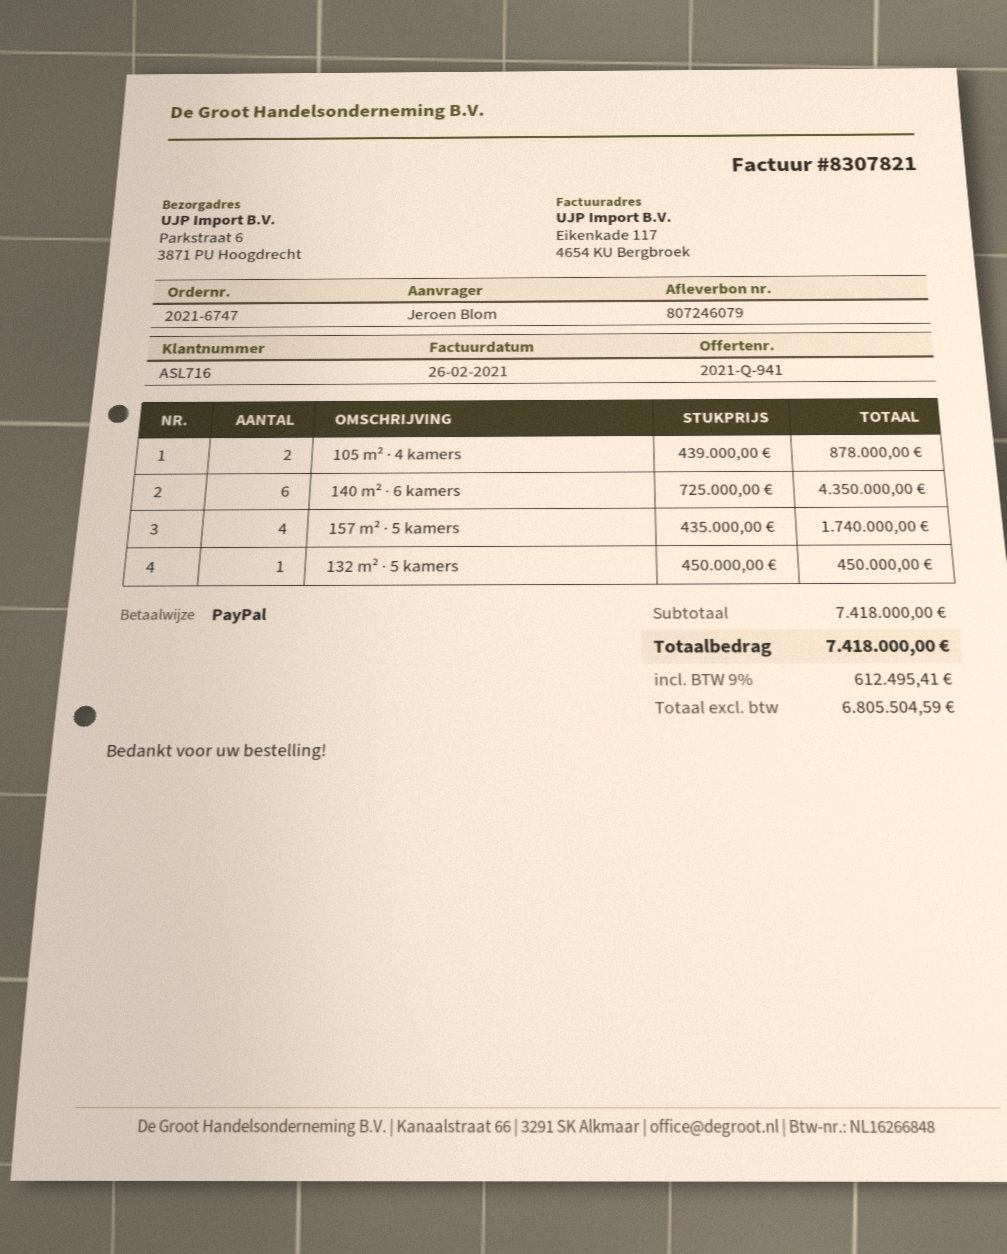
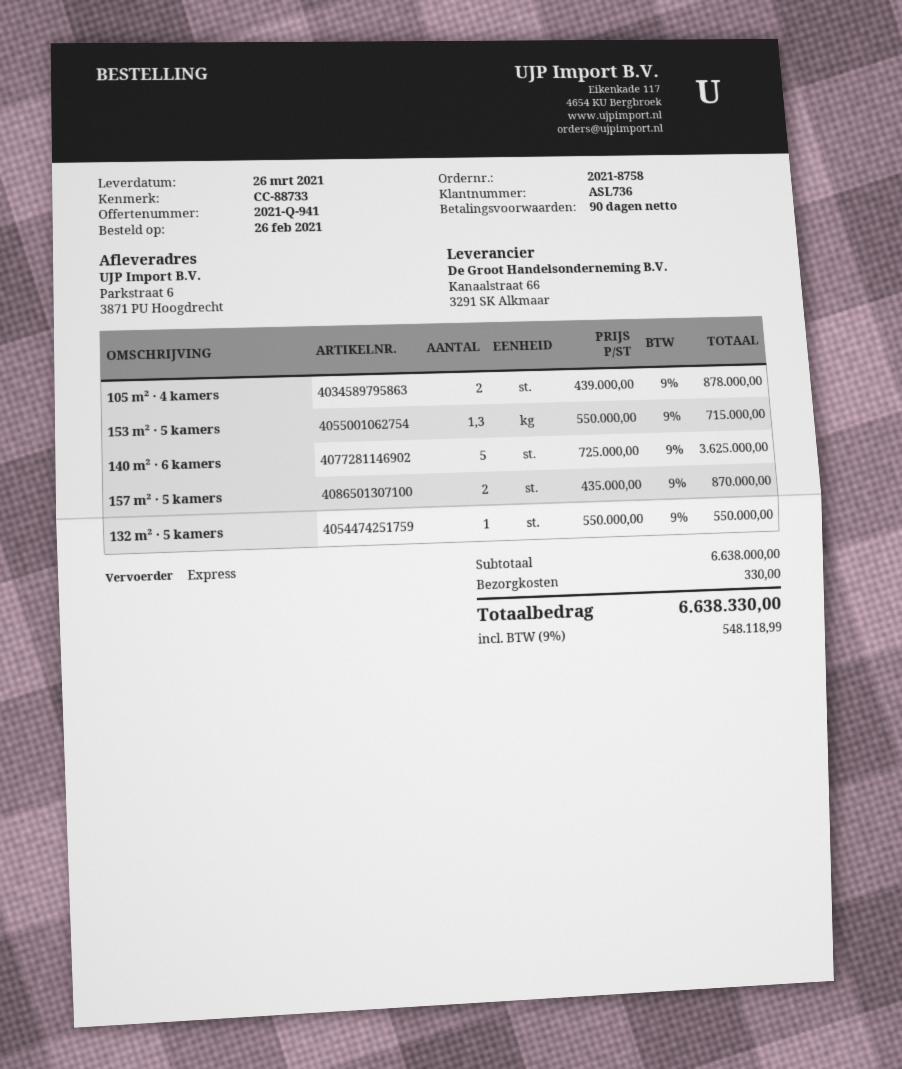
order number: 2021-6747 -> 2021-8758
customer number: ASL716 -> ASL736
140 m² · 6 kamers: 6 x 725000.00 = 4350000.00 -> 5 x 725000.00 = 3625000.00
157 m² · 5 kamers: 4 x 435000.00 = 1740000.00 -> 2 x 435000.00 = 870000.00
132 m² · 5 kamers: 1 x 450000.00 = 450000.00 -> 1 x 550000.00 = 550000.00
153 m² · 5 kamers: none -> 1.3 x 550000.00 = 715000.00
subtotal: 7418000.00 -> 6638000.00
shipping: none -> 330.00
tax: 9% = 612495.41 -> 9% = 548118.99
total: 7418000.00 -> 6638330.00

